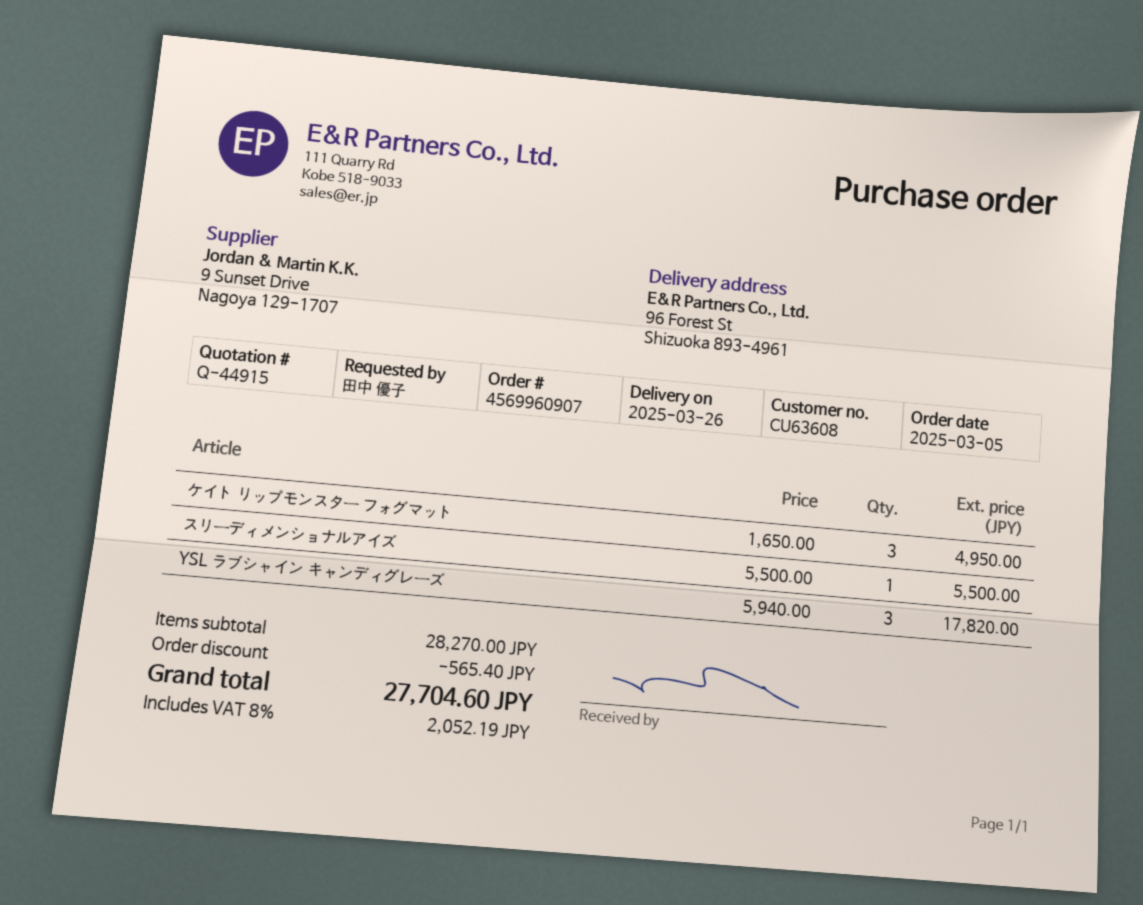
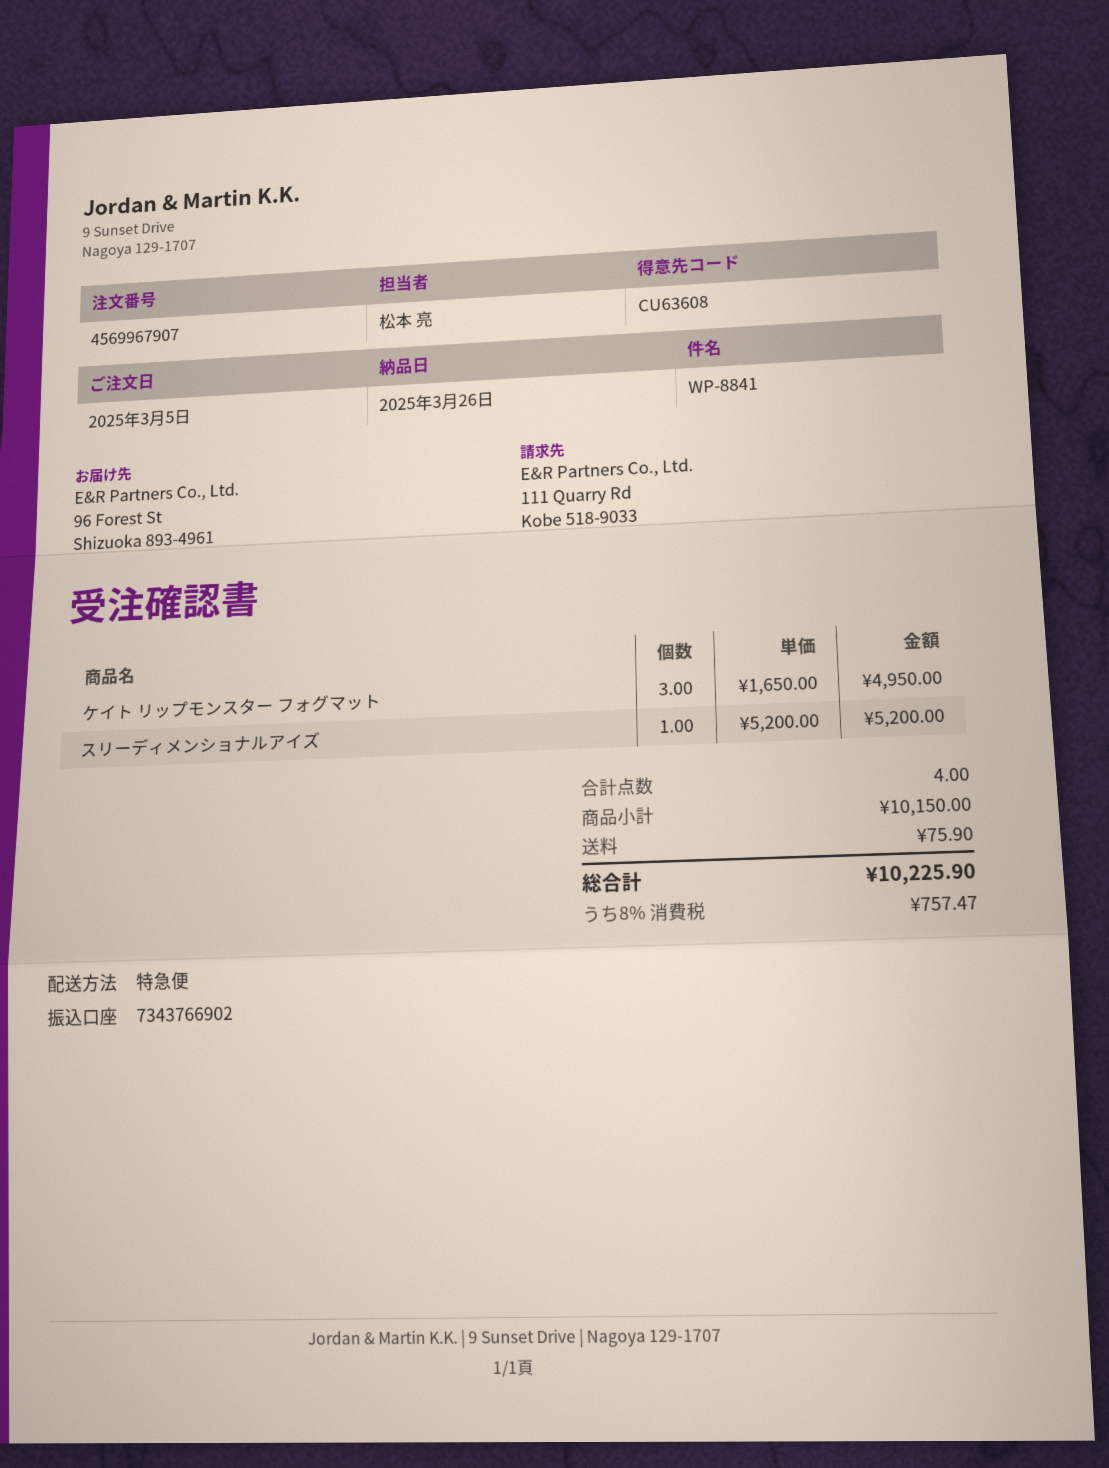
order number: 4569960907 -> 4569967907
スリーディメンショナルアイズ: 1 x 5500.00 = 5500.00 -> 1 x 5200.00 = 5200.00
YSL ラブシャイン キャンディグレーズ: 3 x 5940.00 = 17820.00 -> none
subtotal: 28270.00 -> 10150.00
discount: 565.40 -> none
shipping: none -> 75.90
tax: 8% = 2052.19 -> 8% = 757.47
total: 27704.60 -> 10225.90

